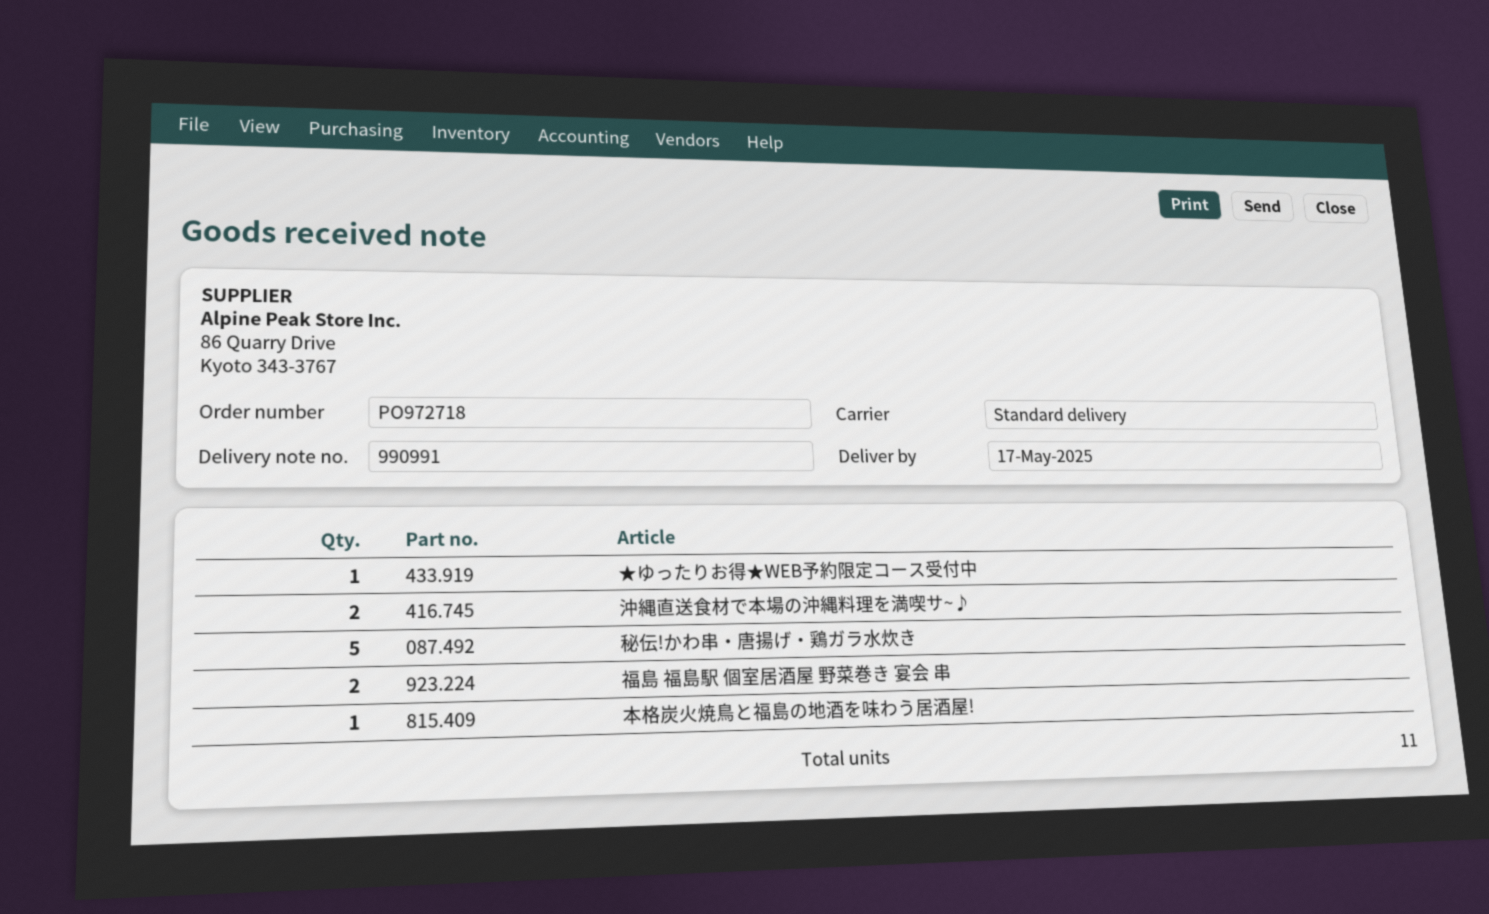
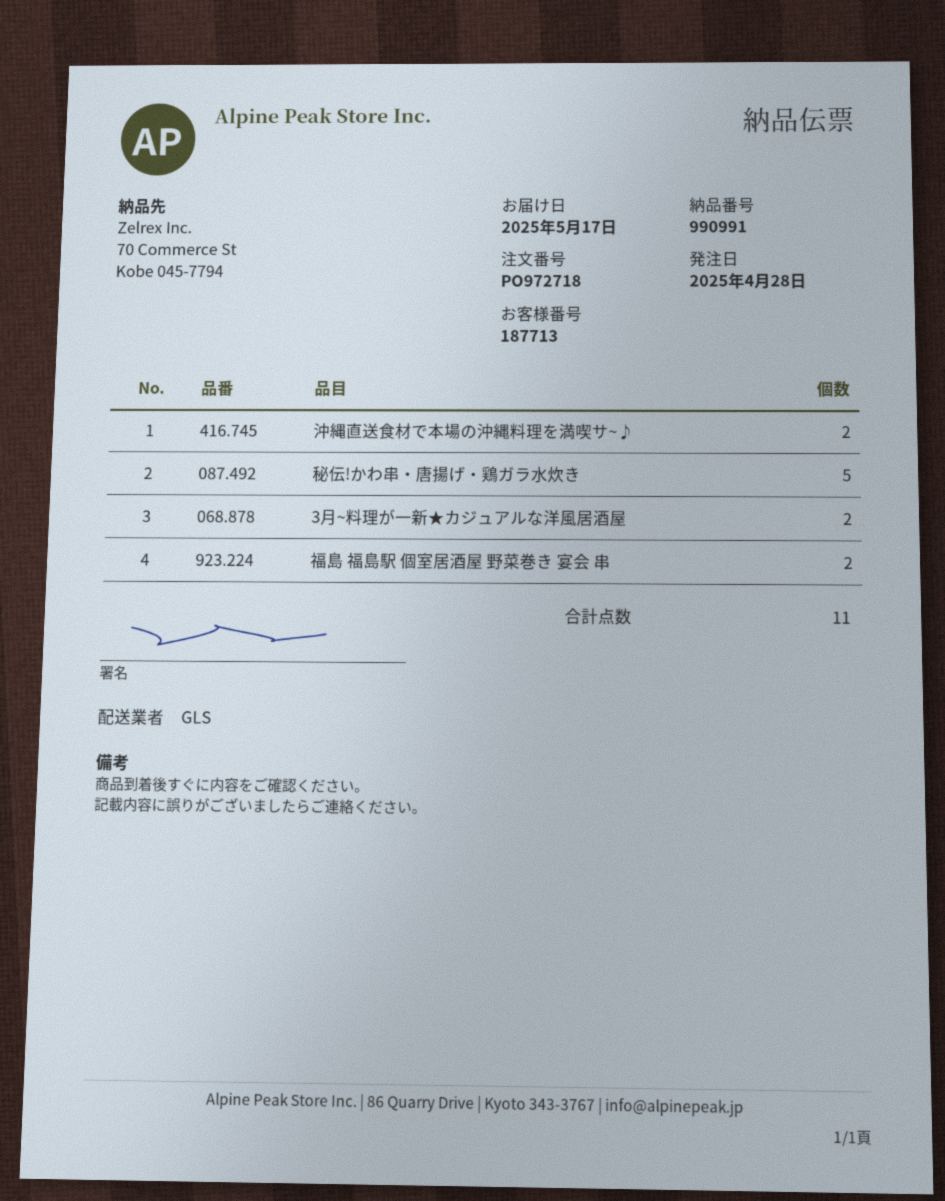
shipping method: standard -> GLS
★ゆったりお得★WEB予約限定コース受付中: 1 -> none
本格炭火焼鳥と福島の地酒を味わう居酒屋!: 1 -> none
3月~料理が一新★カジュアルな洋風居酒屋: none -> 2

